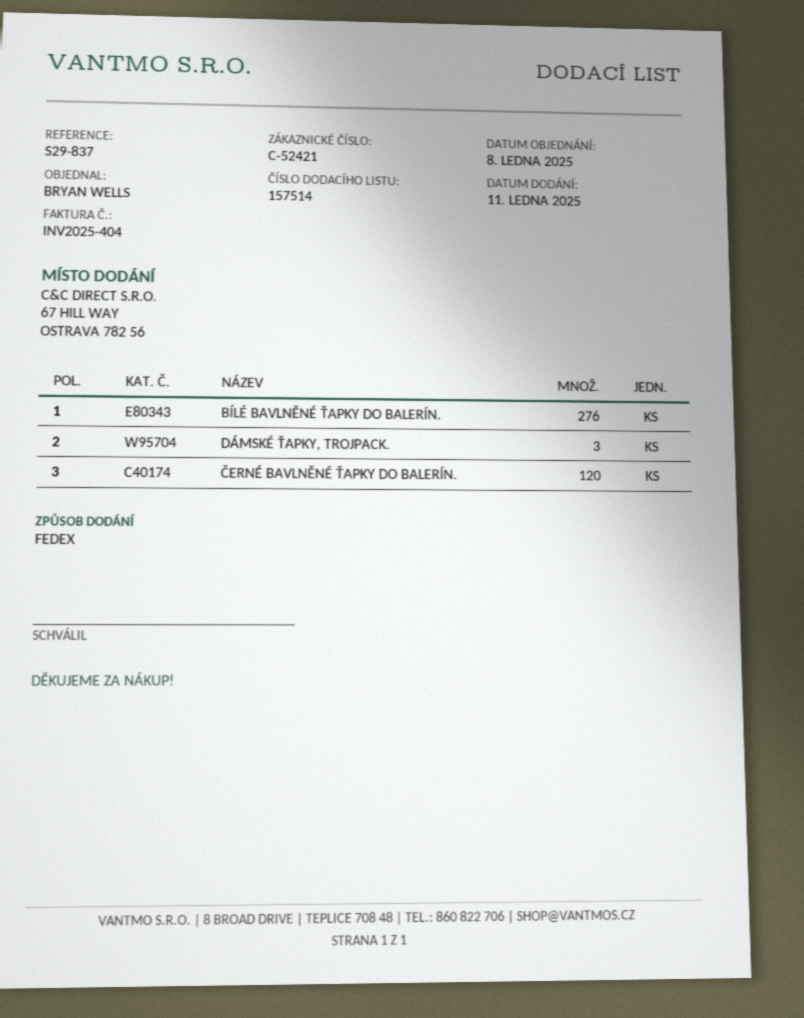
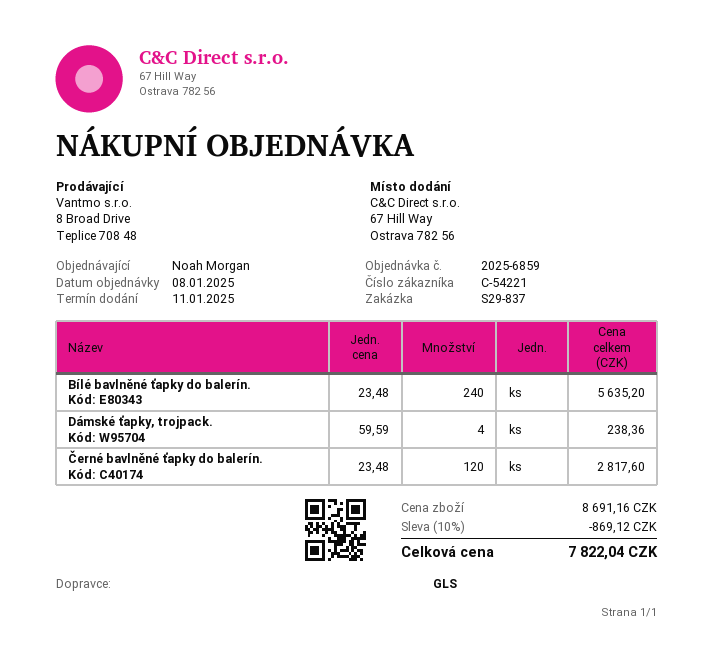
customer number: C-52421 -> C-54221
ordered by: BRYAN WELLS -> Noah Morgan
shipping method: FedEx -> GLS
BÍLÉ BAVLNĚNÉ ŤAPKY DO BALERÍN.: 276 -> 240
DÁMSKÉ ŤAPKY, TROJPACK.: 3 -> 4

